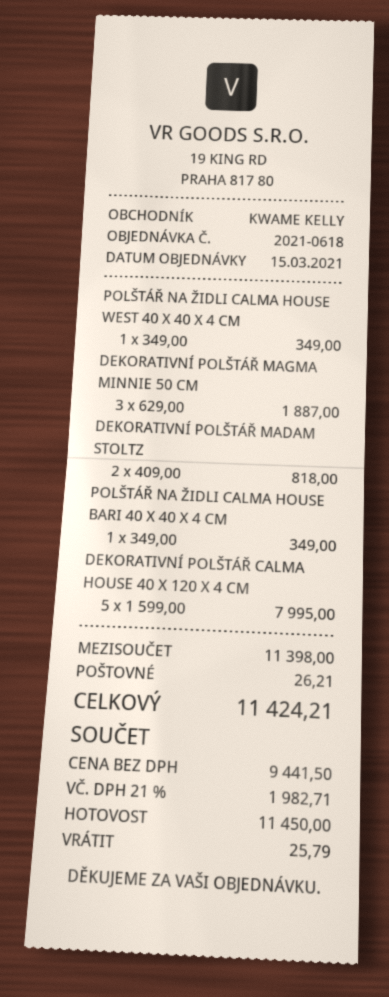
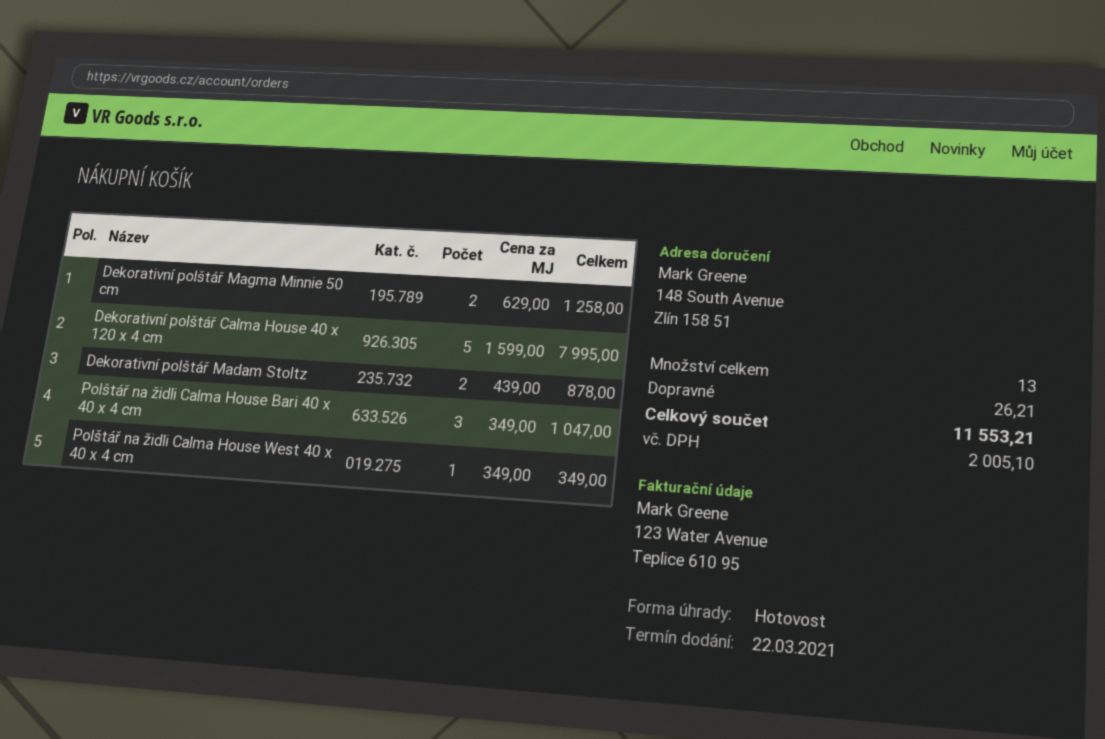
DEKORATIVNÍ POLŠTÁŘ MAGMA MINNIE 50 CM: 3 x 629.00 = 1887.00 -> 2 x 629.00 = 1258.00
DEKORATIVNÍ POLŠTÁŘ MADAM STOLTZ: 2 x 409.00 = 818.00 -> 2 x 439.00 = 878.00
POLŠTÁŘ NA ŽIDLI CALMA HOUSE BARI 40 X 40 X 4 CM: 1 x 349.00 = 349.00 -> 3 x 349.00 = 1047.00
tax: 1982.71 -> 2005.10
total: 11424.21 -> 11553.21

